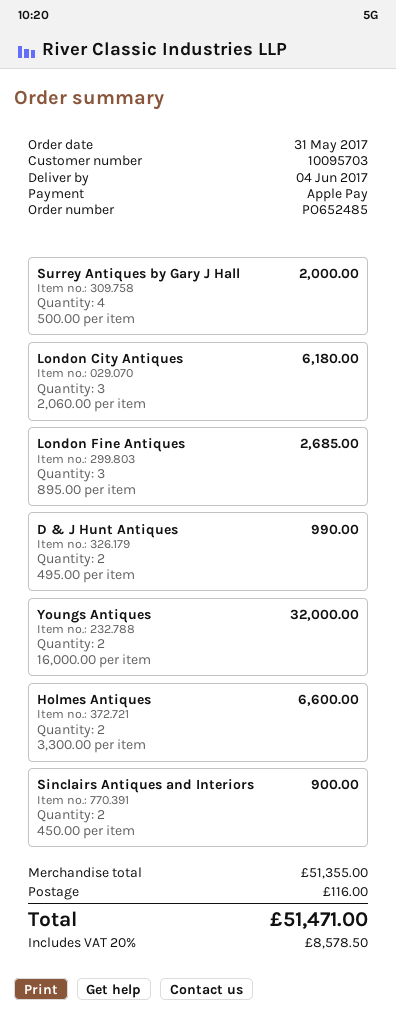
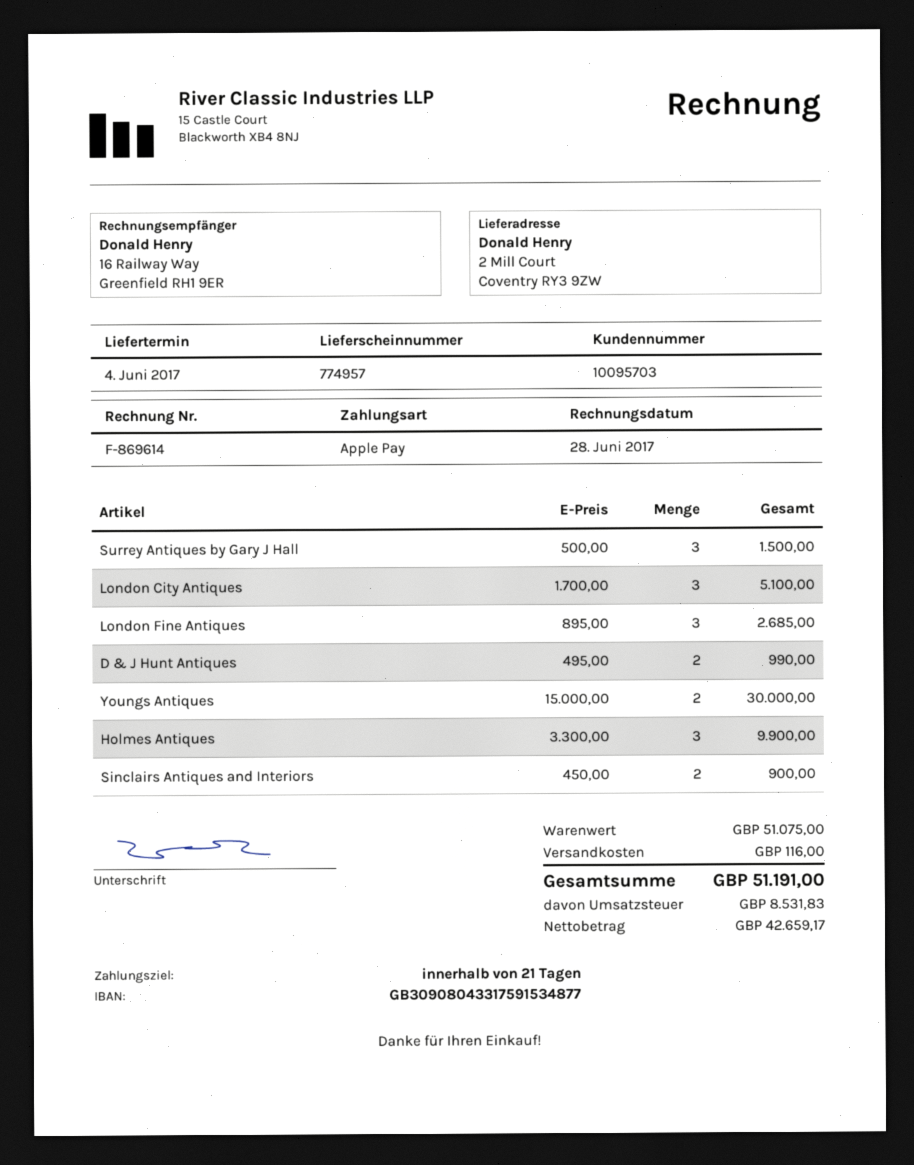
Surrey Antiques by Gary J Hall: 4 x 500.00 = 2000.00 -> 3 x 500.00 = 1500.00
London City Antiques: 3 x 2060.00 = 6180.00 -> 3 x 1700.00 = 5100.00
Youngs Antiques: 2 x 16000.00 = 32000.00 -> 2 x 15000.00 = 30000.00
Holmes Antiques: 2 x 3300.00 = 6600.00 -> 3 x 3300.00 = 9900.00
subtotal: 51355.00 -> 51075.00
tax: 8578.50 -> 8531.83
total: 51471.00 -> 51191.00

